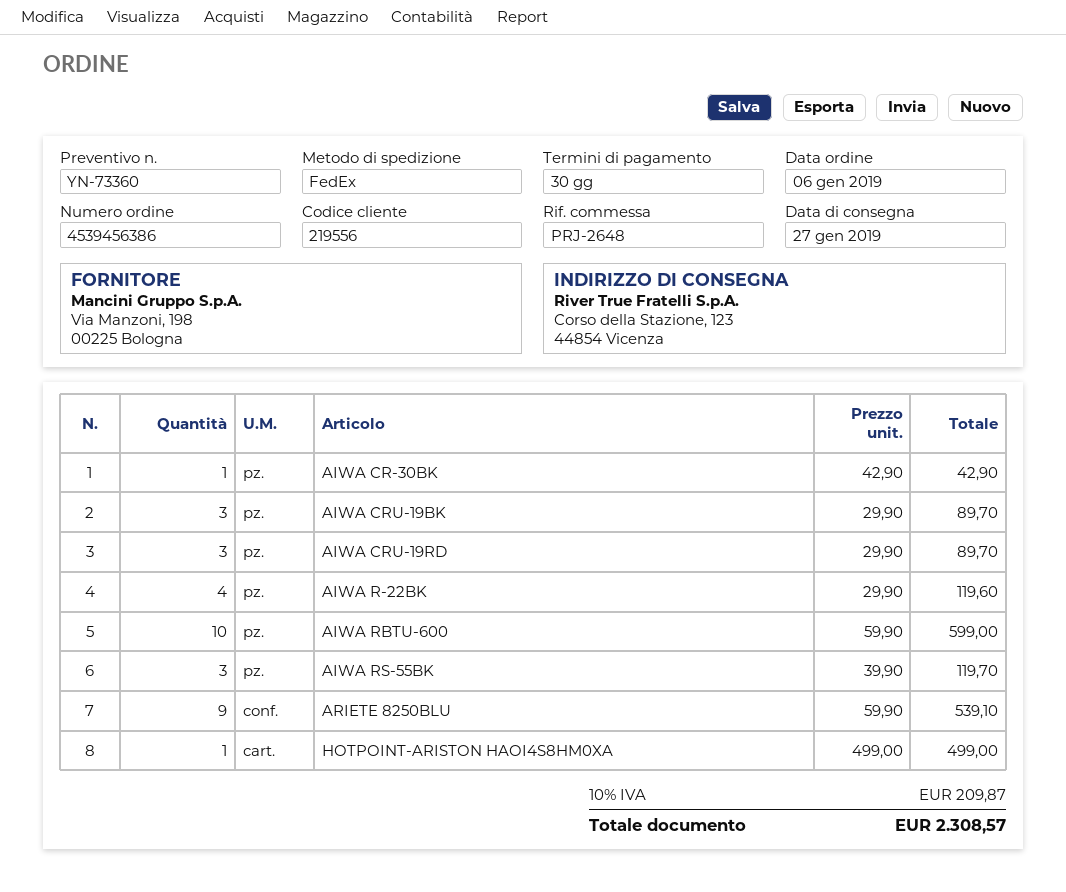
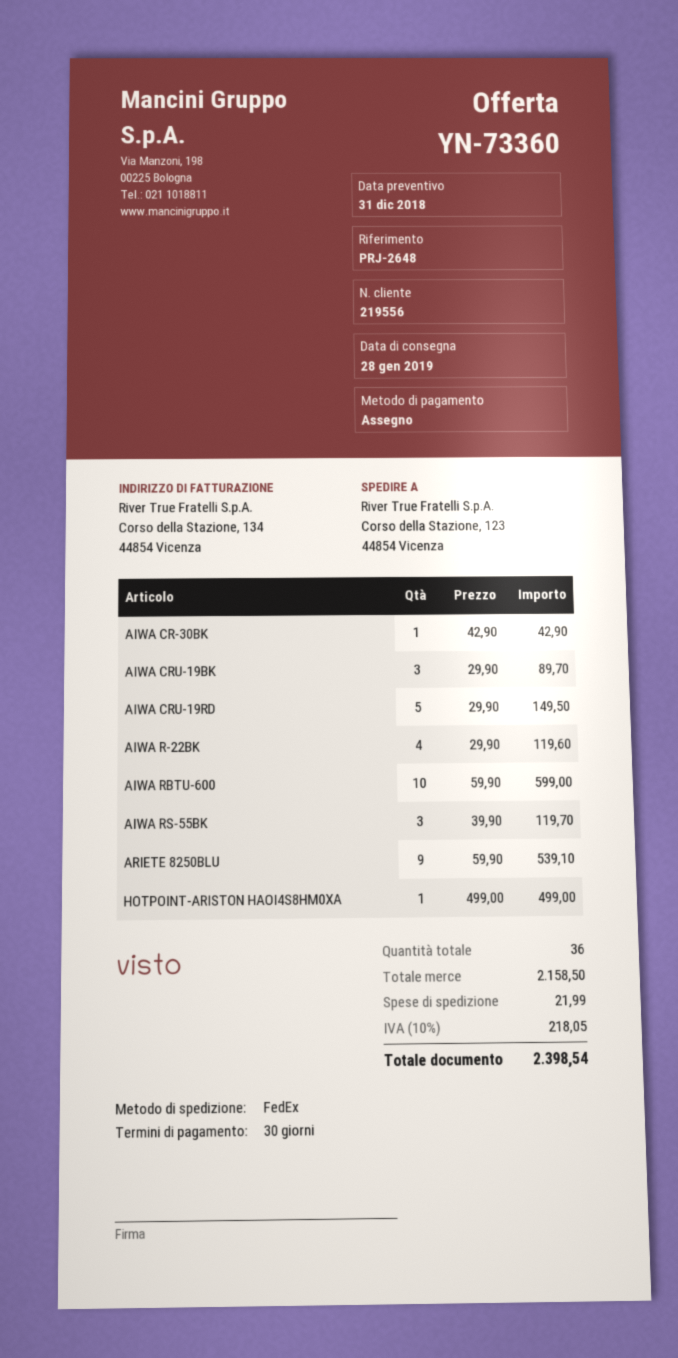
delivery date: 2019-01-27 -> 2019-01-28
AIWA CRU-19RD: 3 x 29.90 = 89.70 -> 5 x 29.90 = 149.50
shipping: none -> 21.99
tax: 10% = 209.87 -> 10% = 218.05
total: 2308.57 -> 2398.54

